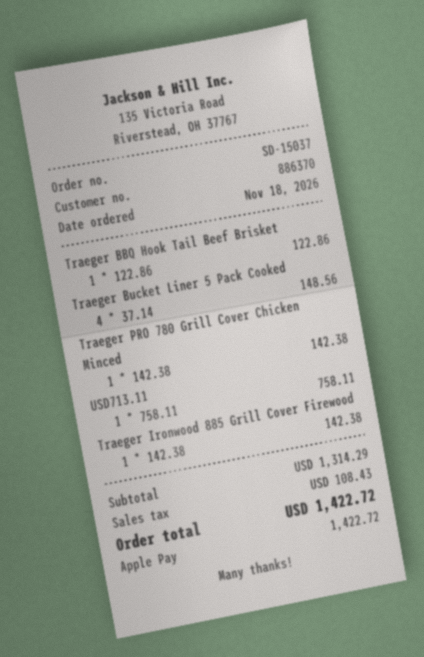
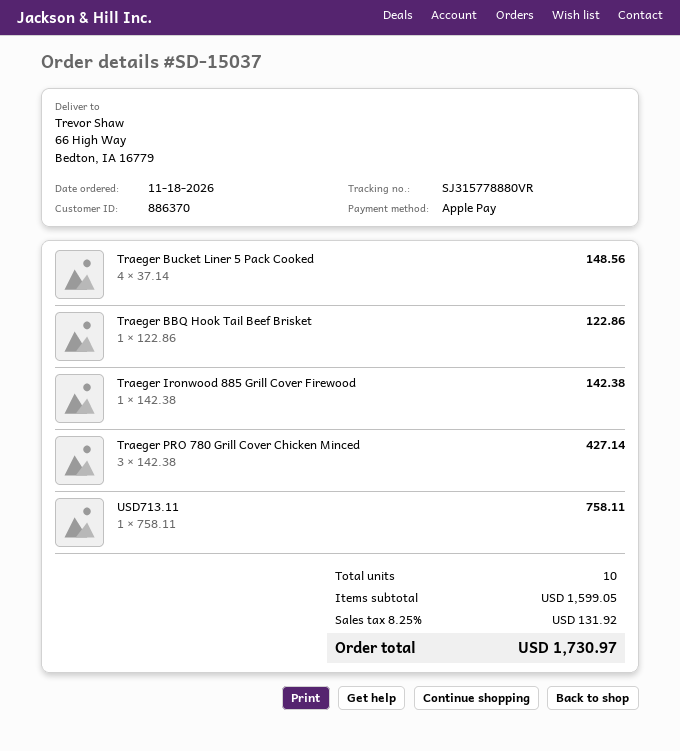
Traeger PRO 780 Grill Cover Chicken Minced: 1 x 142.38 = 142.38 -> 3 x 142.38 = 427.14
subtotal: 1314.29 -> 1599.05
tax: 108.43 -> 131.92
total: 1422.72 -> 1730.97

